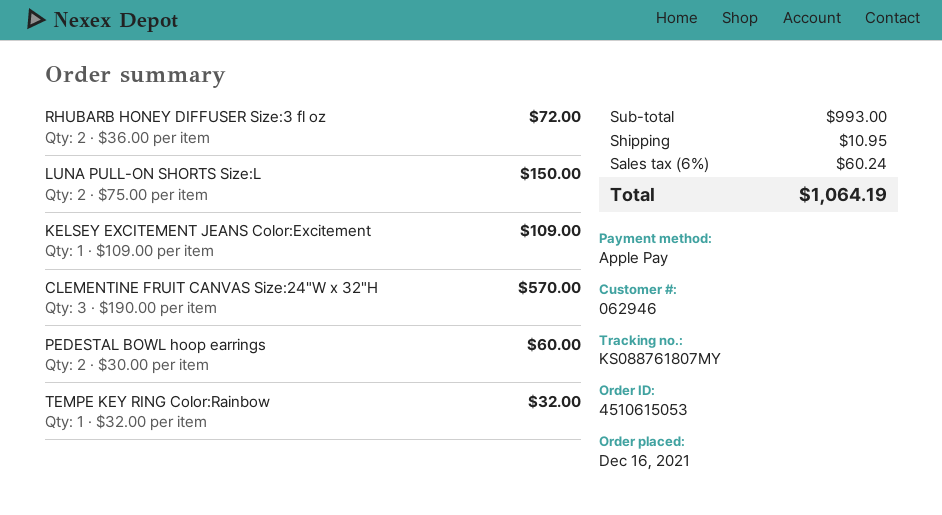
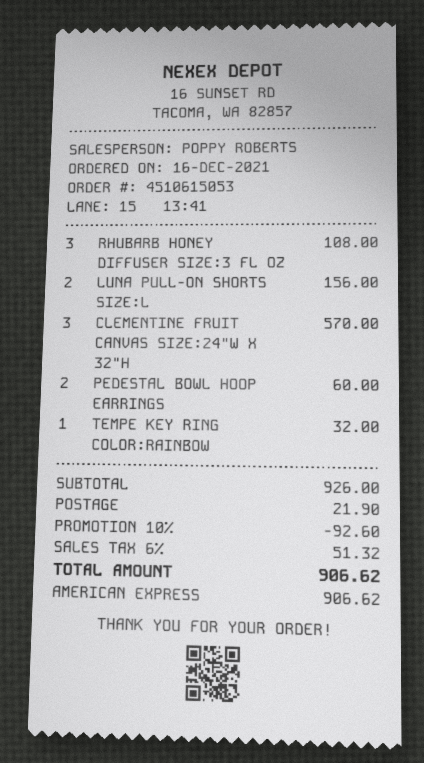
payment method: Apple Pay -> American Express
RHUBARB HONEY DIFFUSER Size:3 fl oz: 2 for 72.00 -> 3 for 108.00
LUNA PULL-ON SHORTS Size:L: 2 for 150.00 -> 2 for 156.00
KELSEY EXCITEMENT JEANS Color:Excitement: 1 for 109.00 -> none
subtotal: 993.00 -> 926.00
discount: none -> 10% = 92.60
shipping: 10.95 -> 21.90
tax: 6% = 60.24 -> 6% = 51.32
total: 1064.19 -> 906.62

